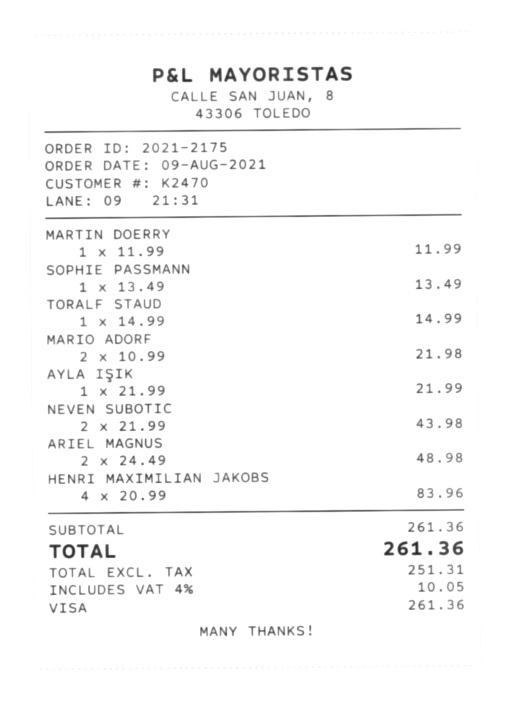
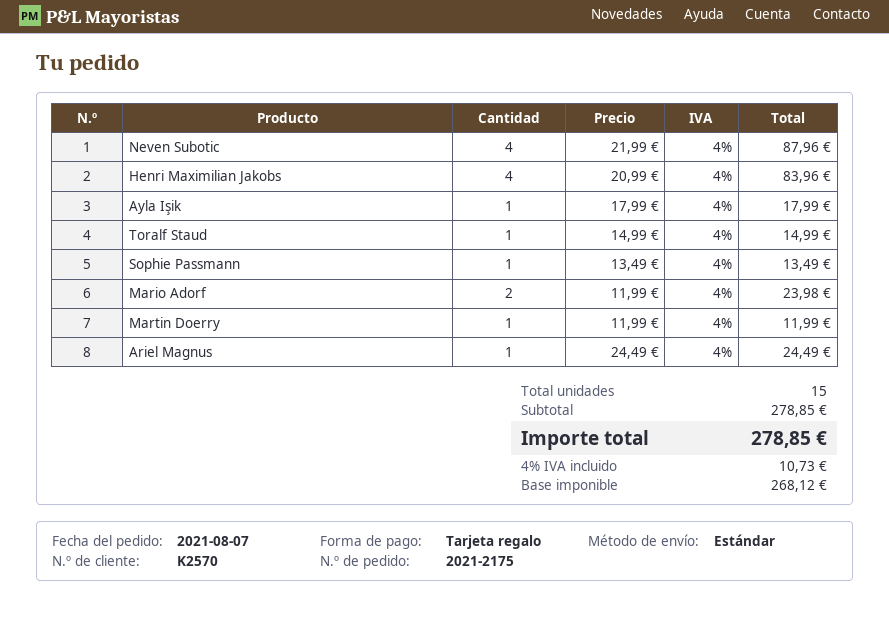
order date: 2021-08-09 -> 2021-08-07
customer number: K2470 -> K2570
payment method: Visa -> gift card
MARIO ADORF: 2 x 10.99 = 21.98 -> 2 x 11.99 = 23.98
AYLA IŞIK: 1 x 21.99 = 21.99 -> 1 x 17.99 = 17.99
NEVEN SUBOTIC: 2 x 21.99 = 43.98 -> 4 x 21.99 = 87.96
ARIEL MAGNUS: 2 x 24.49 = 48.98 -> 1 x 24.49 = 24.49
subtotal: 261.36 -> 278.85
net: 251.31 -> 268.12
tax: 4% = 10.05 -> 4% = 10.73
total: 261.36 -> 278.85

